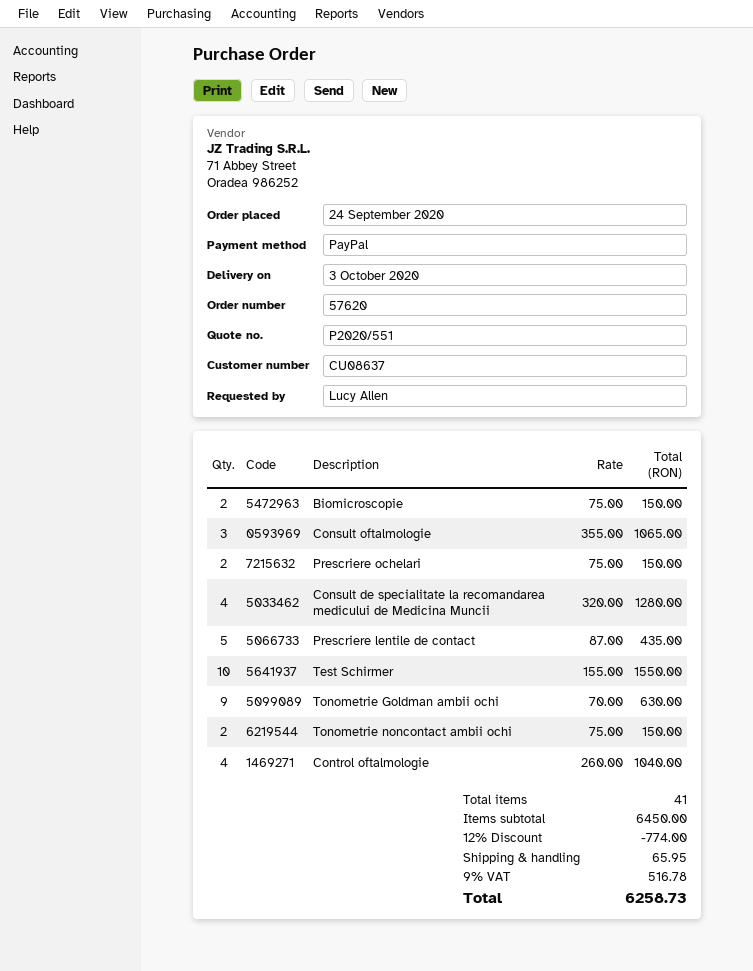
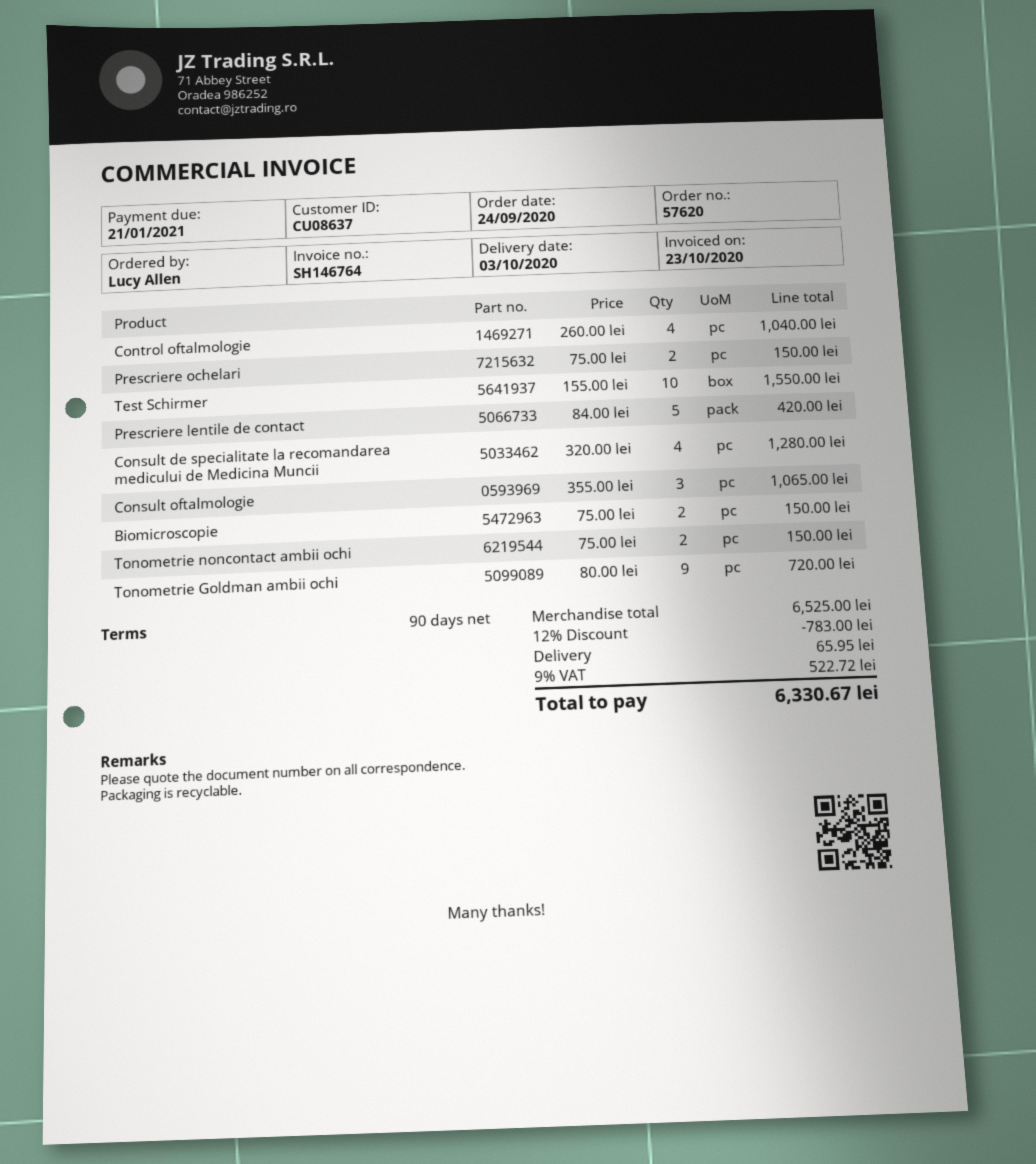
Prescriere lentile de contact: 5 x 87.00 = 435.00 -> 5 x 84.00 = 420.00
Tonometrie Goldman ambii ochi: 9 x 70.00 = 630.00 -> 9 x 80.00 = 720.00
subtotal: 6450.00 -> 6525.00
discount: 12% = 774.00 -> 12% = 783.00
tax: 9% = 516.78 -> 9% = 522.72
total: 6258.73 -> 6330.67

